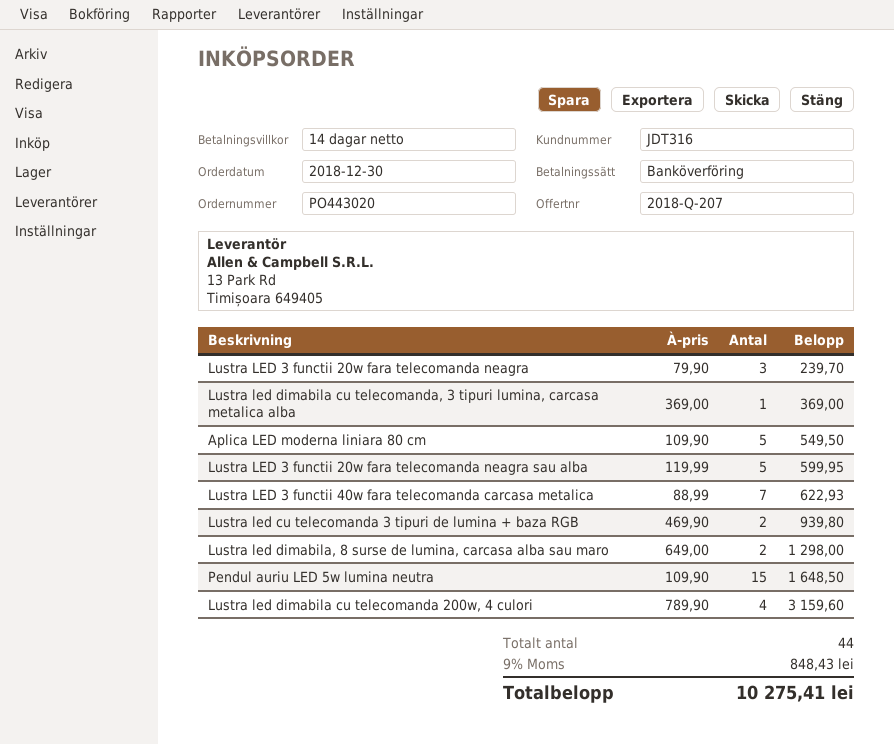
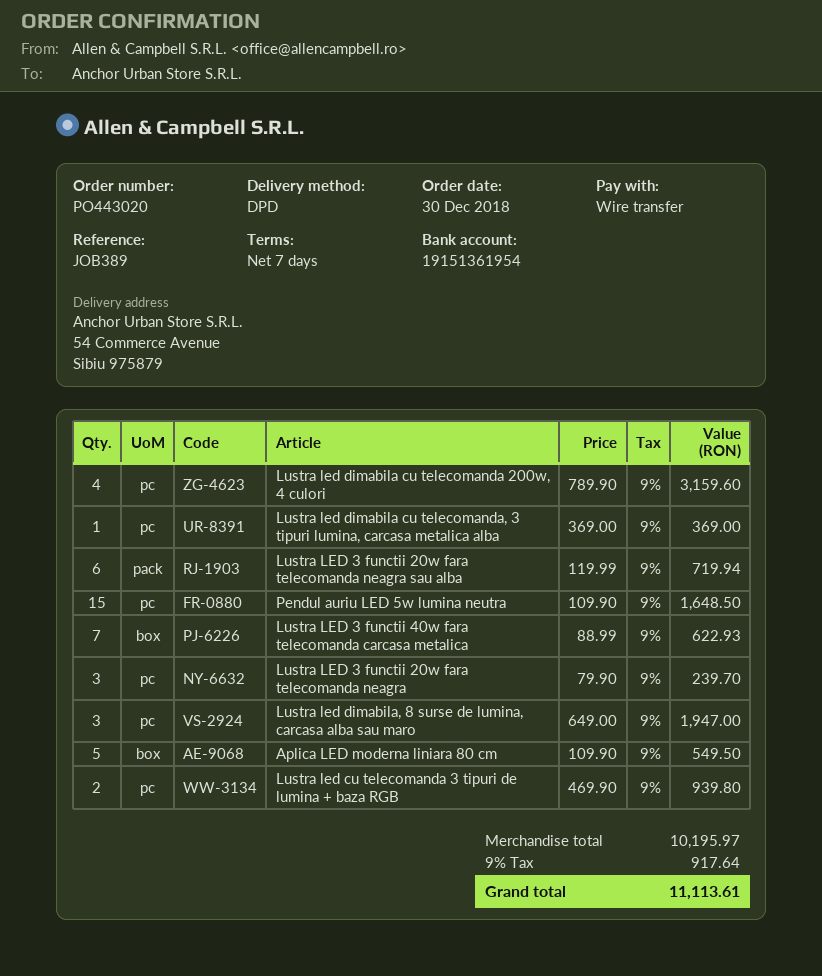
payment terms: 14 days -> 7 days
Lustra LED 3 functii 20w fara telecomanda neagra sau alba: 5 x 119.99 = 599.95 -> 6 x 119.99 = 719.94
Lustra led dimabila, 8 surse de lumina, carcasa alba sau maro: 2 x 649.00 = 1298.00 -> 3 x 649.00 = 1947.00
tax: 9% = 848.43 -> 9% = 917.64
total: 10275.41 -> 11113.61

